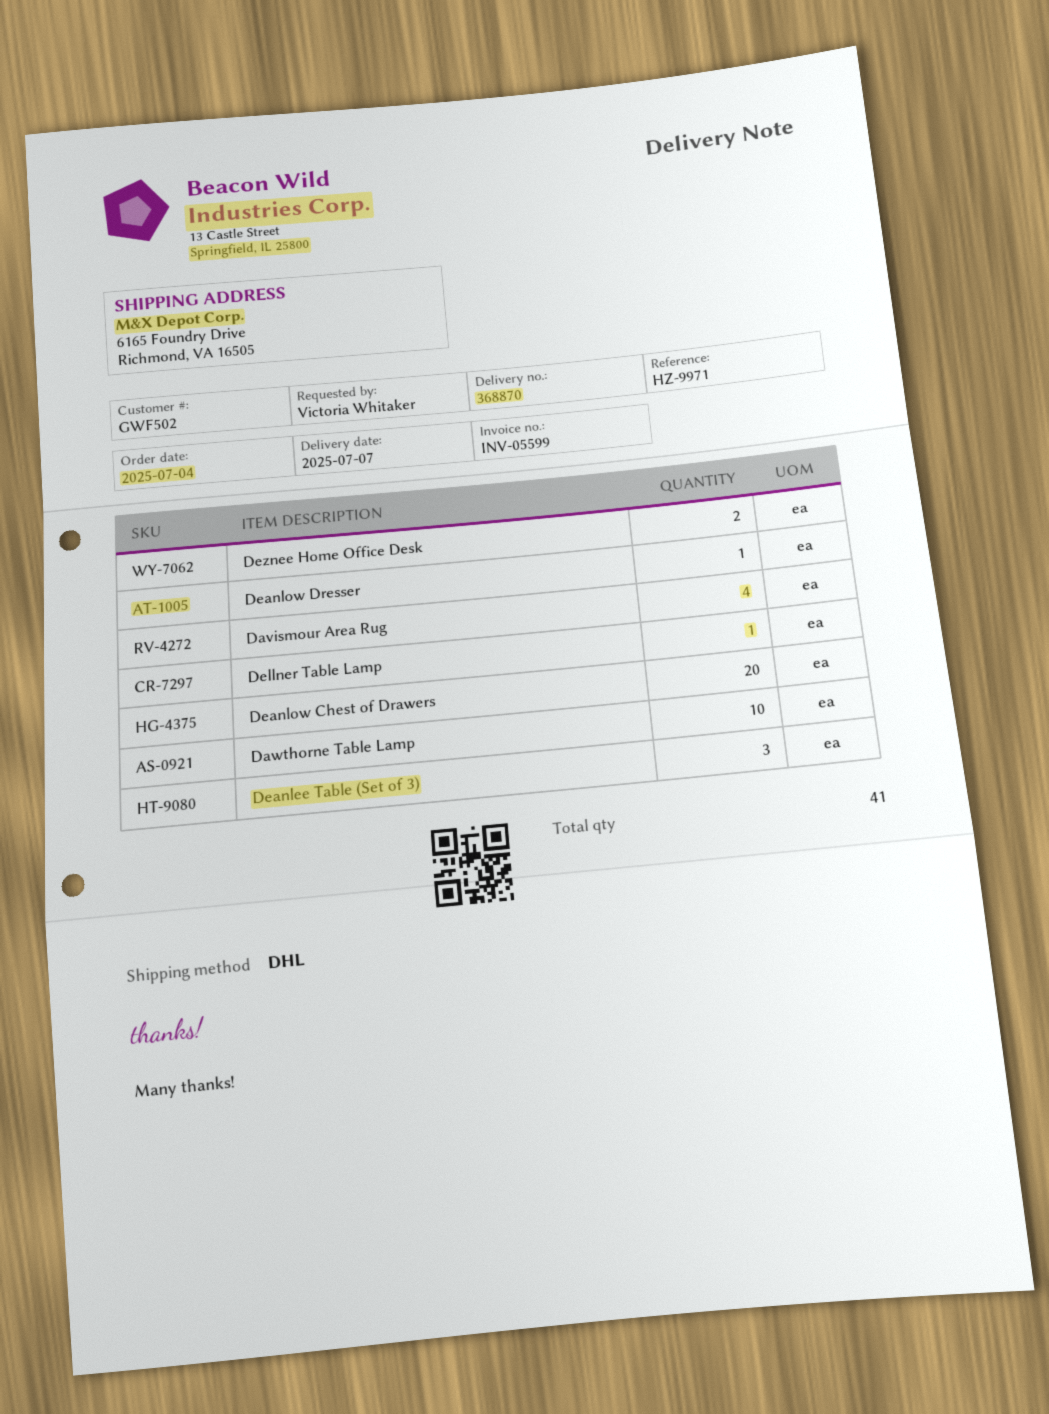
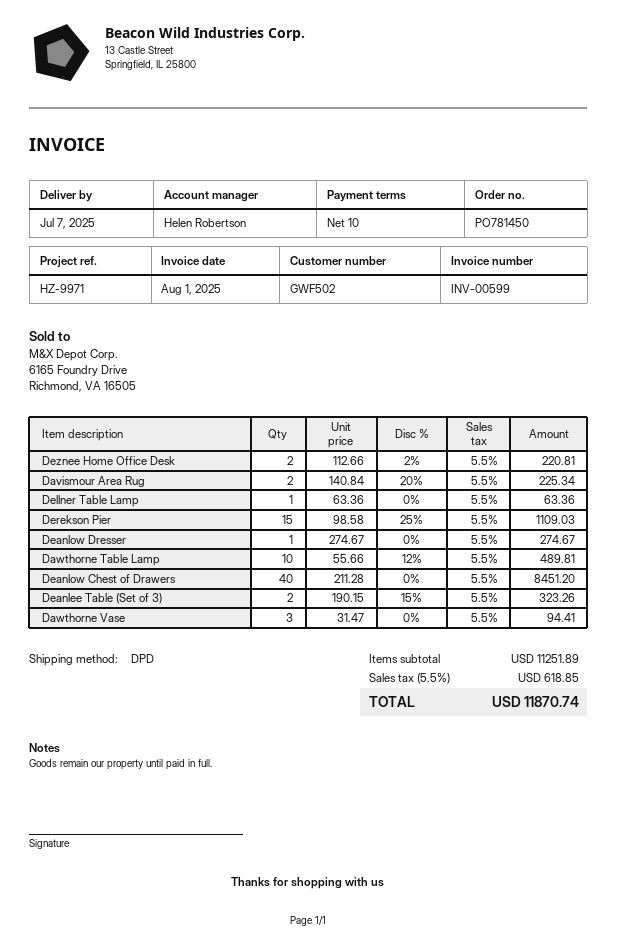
invoice number: INV-05599 -> INV-00599
shipping method: DHL -> DPD
Davismour Area Rug: 4 -> 2
Deanlow Chest of Drawers: 20 -> 40
Deanlee Table (Set of 3): 3 -> 2
Derekson Pier: none -> 15
Dawthorne Vase: none -> 3

